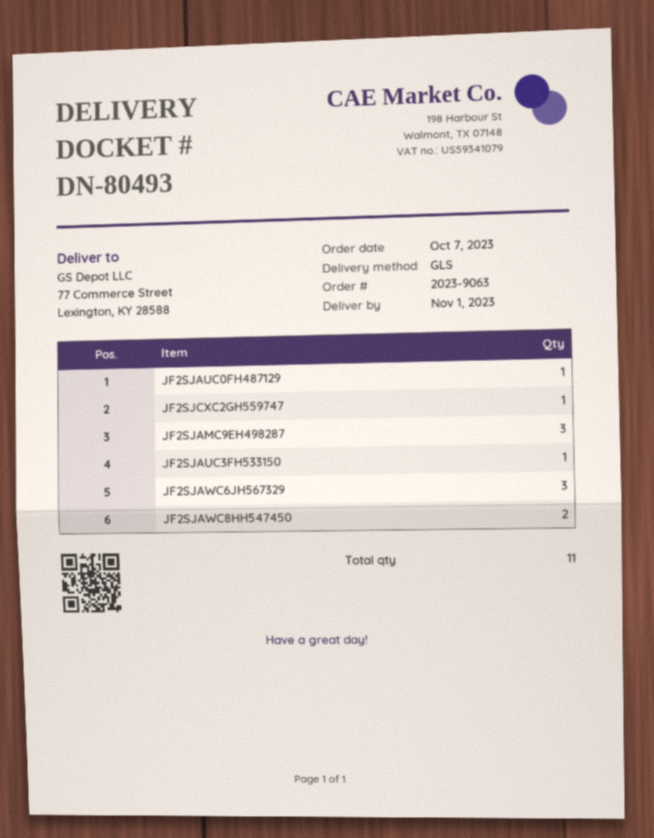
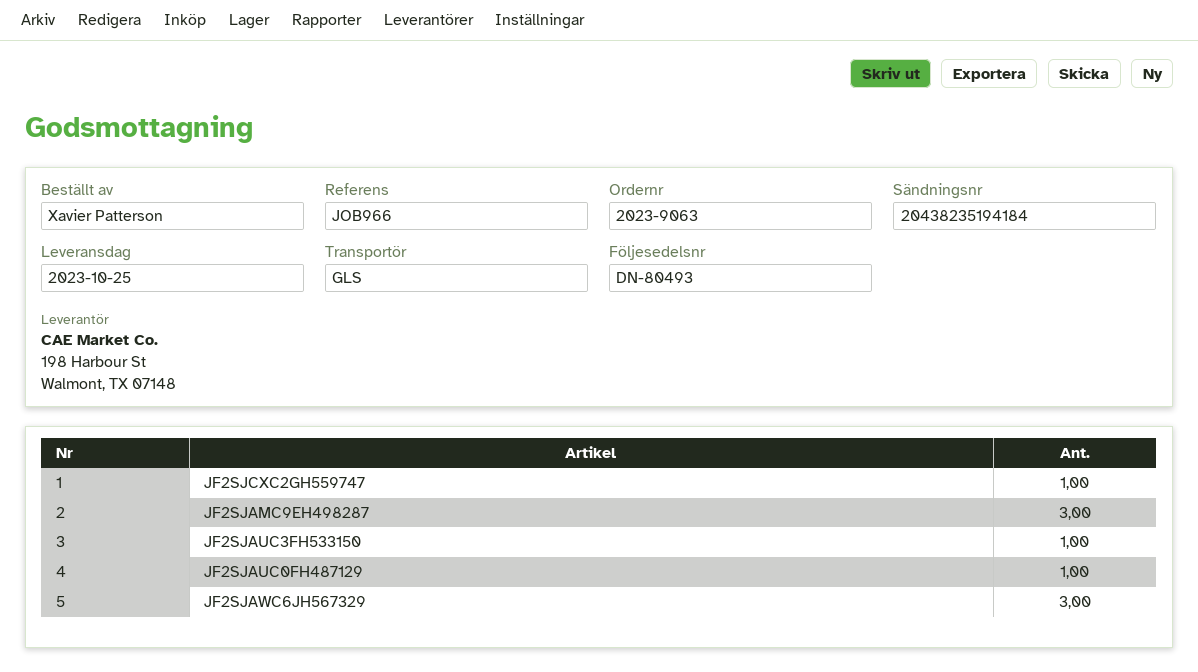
delivery date: 2023-11-01 -> 2023-10-25
JF2SJAWC8HH547450: 2 -> none

